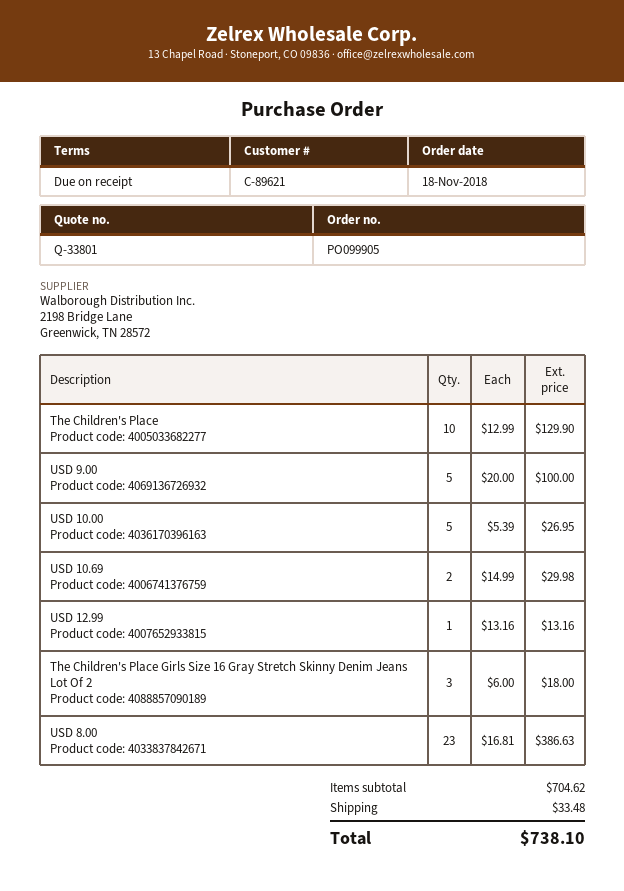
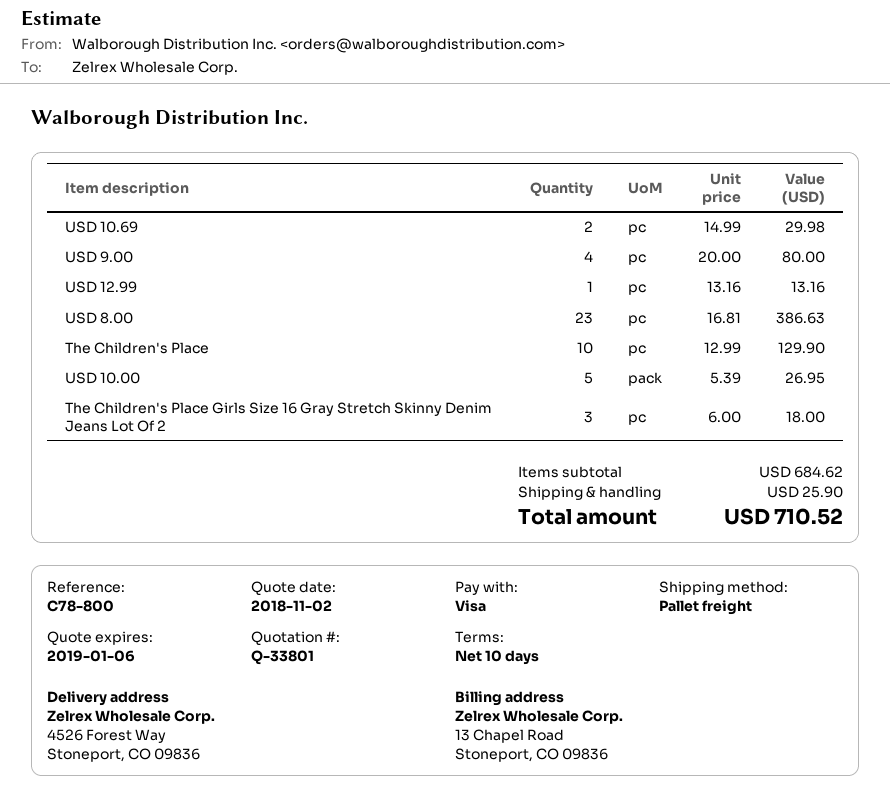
payment terms: on receipt -> 10 days
USD 9.00: 5 x 20.00 = 100.00 -> 4 x 20.00 = 80.00
subtotal: 704.62 -> 684.62
shipping: 33.48 -> 25.90
total: 738.10 -> 710.52

